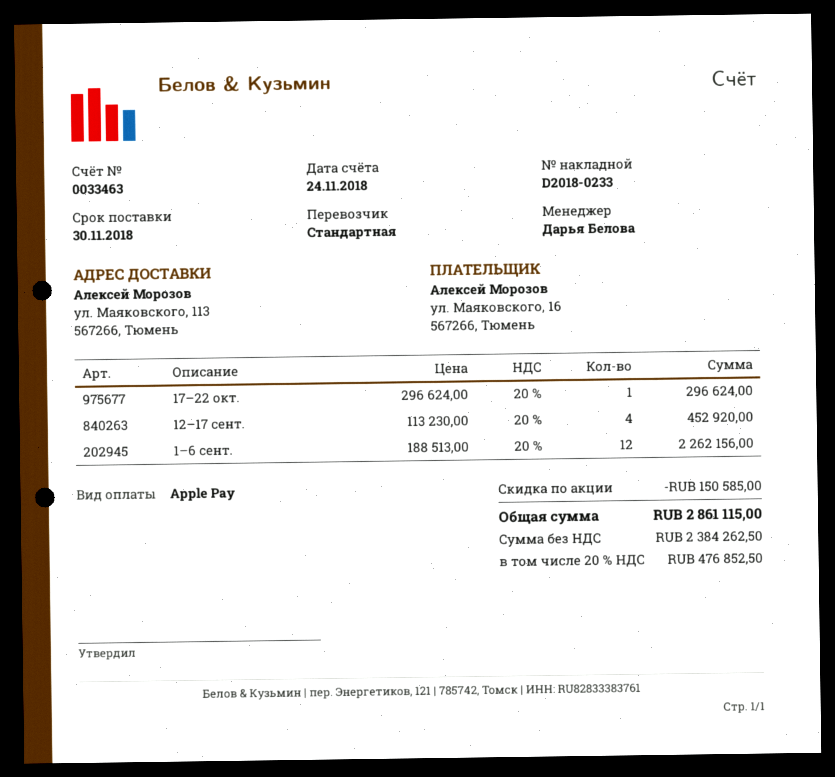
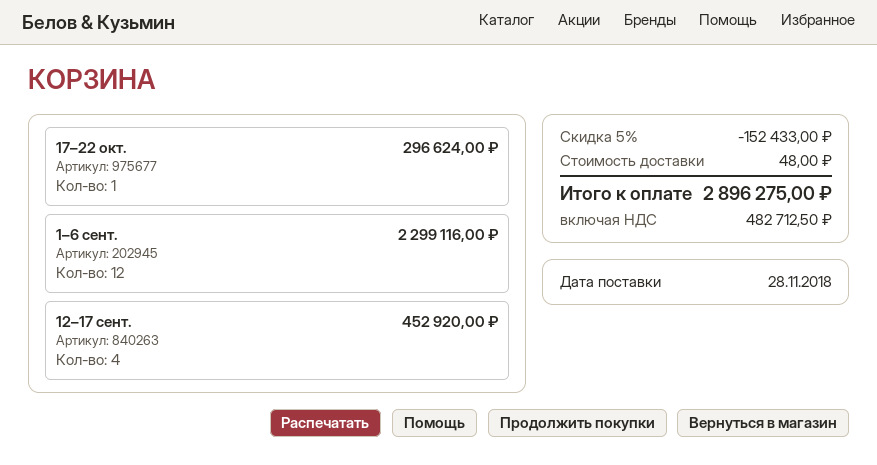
delivery date: 2018-11-30 -> 2018-11-28
1–6 сент.: 12 for 2262156.00 -> 12 for 2299116.00
discount: 150585.00 -> 152433.00
shipping: none -> 48.00
tax: 476852.50 -> 482712.50
total: 2861115.00 -> 2896275.00

